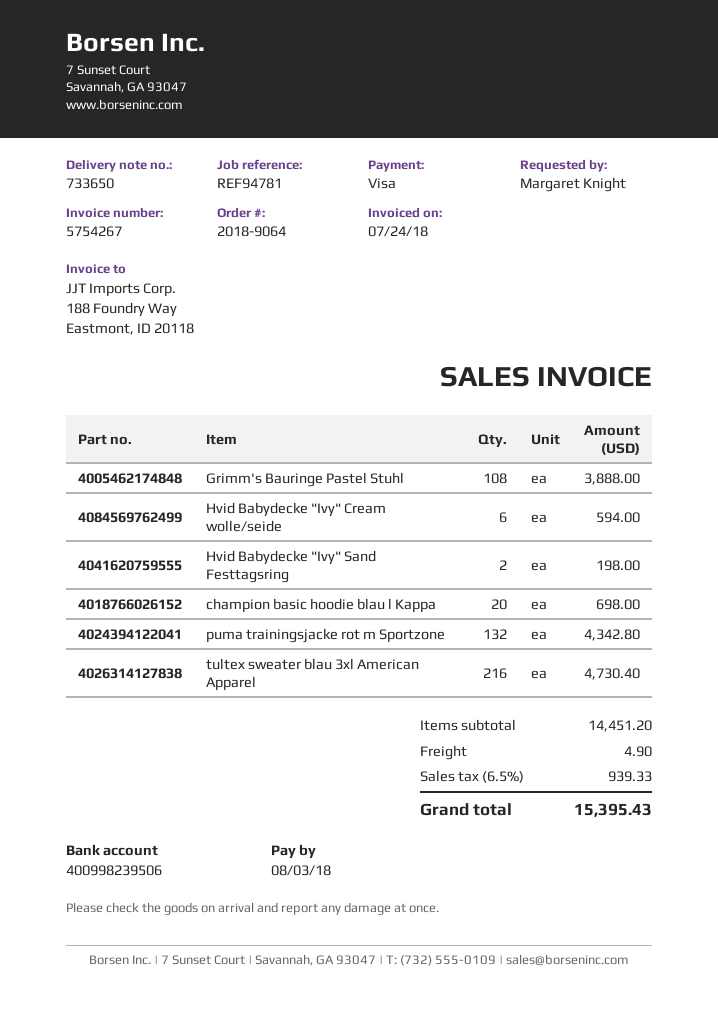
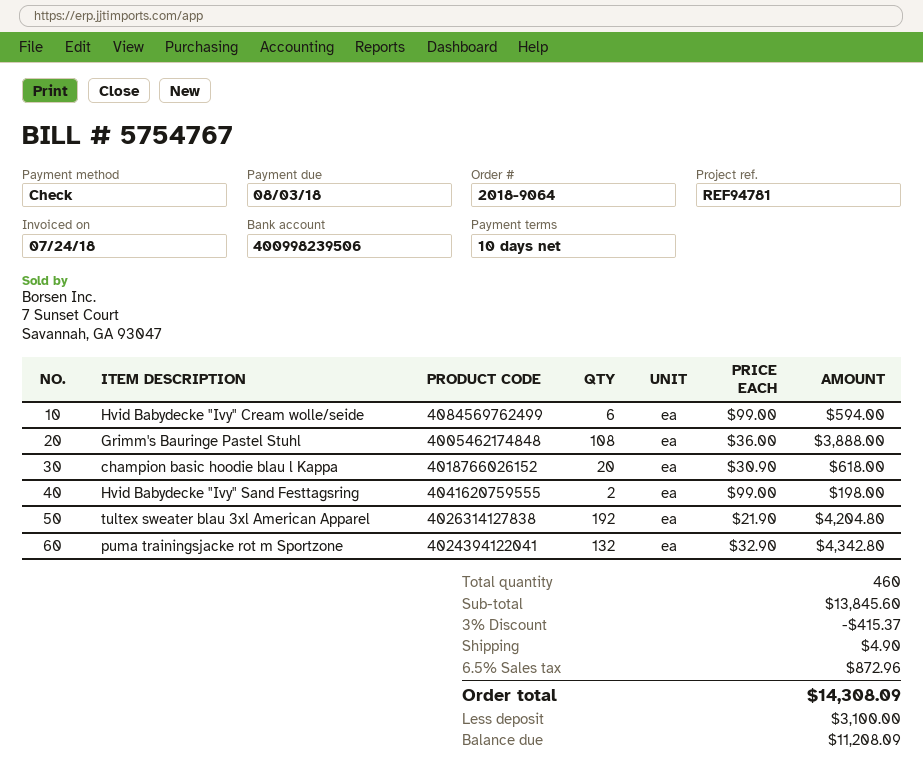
invoice number: 5754267 -> 5754767
payment method: Visa -> cheque
champion basic hoodie blau l Kappa: 20 for 698.00 -> 20 for 618.00
tultex sweater blau 3xl American Apparel: 216 for 4730.40 -> 192 for 4204.80
subtotal: 14451.20 -> 13845.60
discount: none -> 3% = 415.37
tax: 6.5% = 939.33 -> 6.5% = 872.96
total: 15395.43 -> 14308.09

